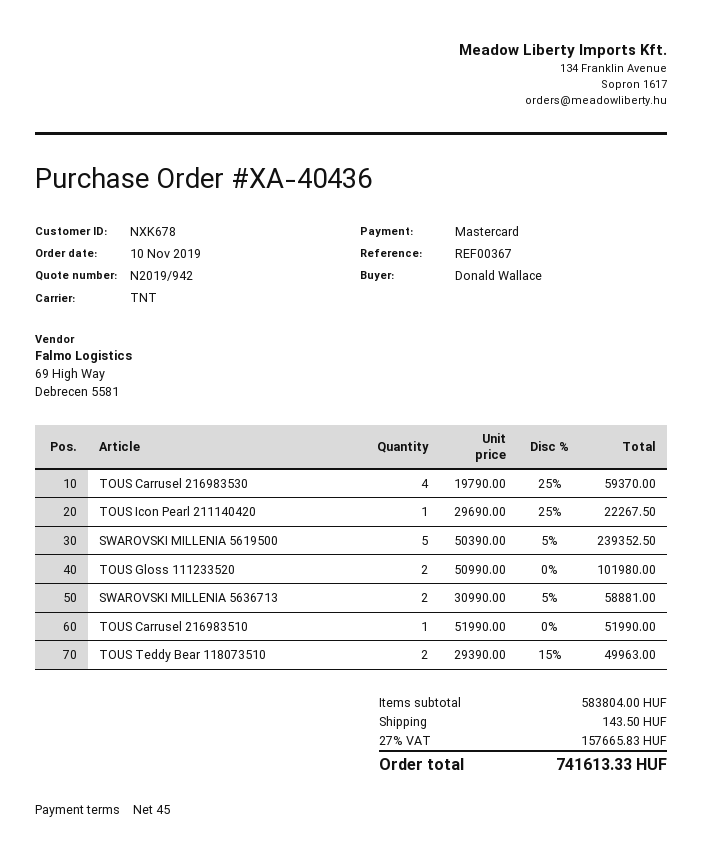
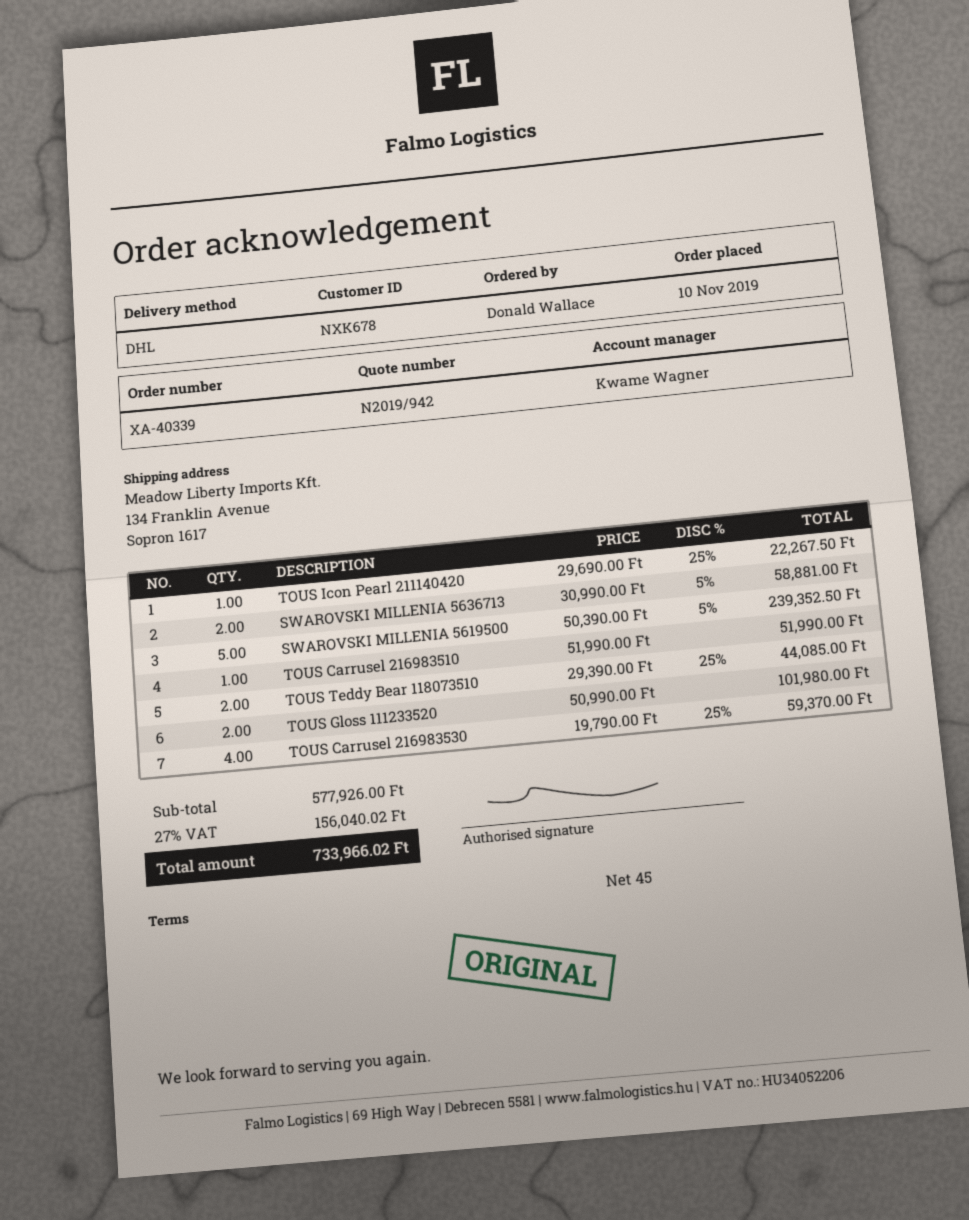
order number: XA-40436 -> XA-40339
shipping method: TNT -> DHL
TOUS Teddy Bear 118073510: 2 x 29390.00 - 15% = 49963.00 -> 2 x 29390.00 - 25% = 44085.00
subtotal: 583804.00 -> 577926.00
shipping: 143.50 -> none
tax: 27% = 157665.83 -> 27% = 156040.02
total: 741613.33 -> 733966.02

